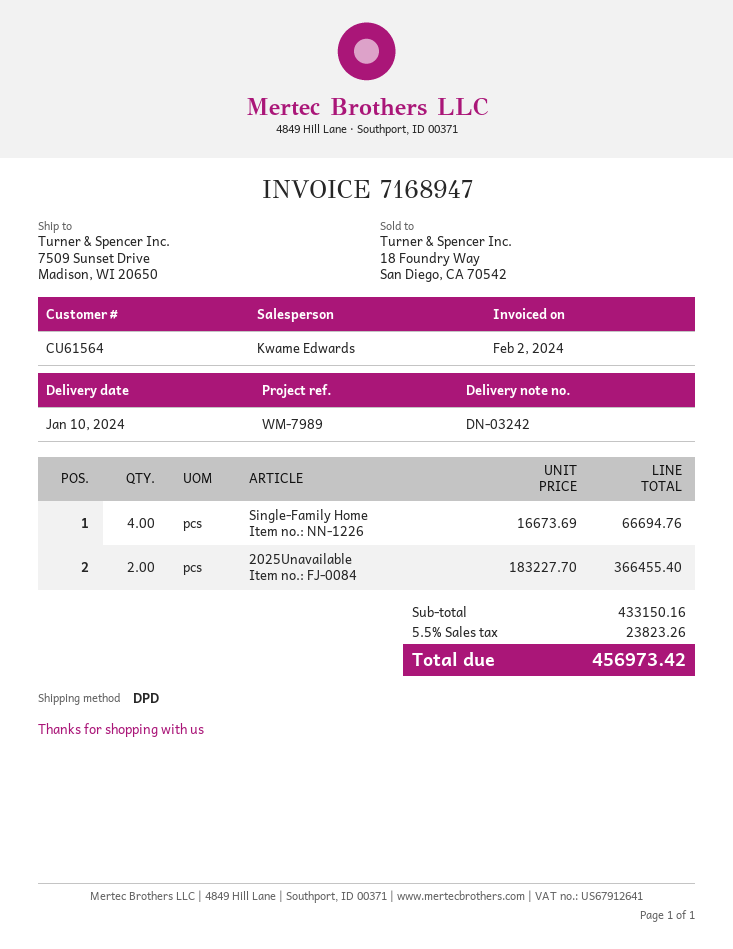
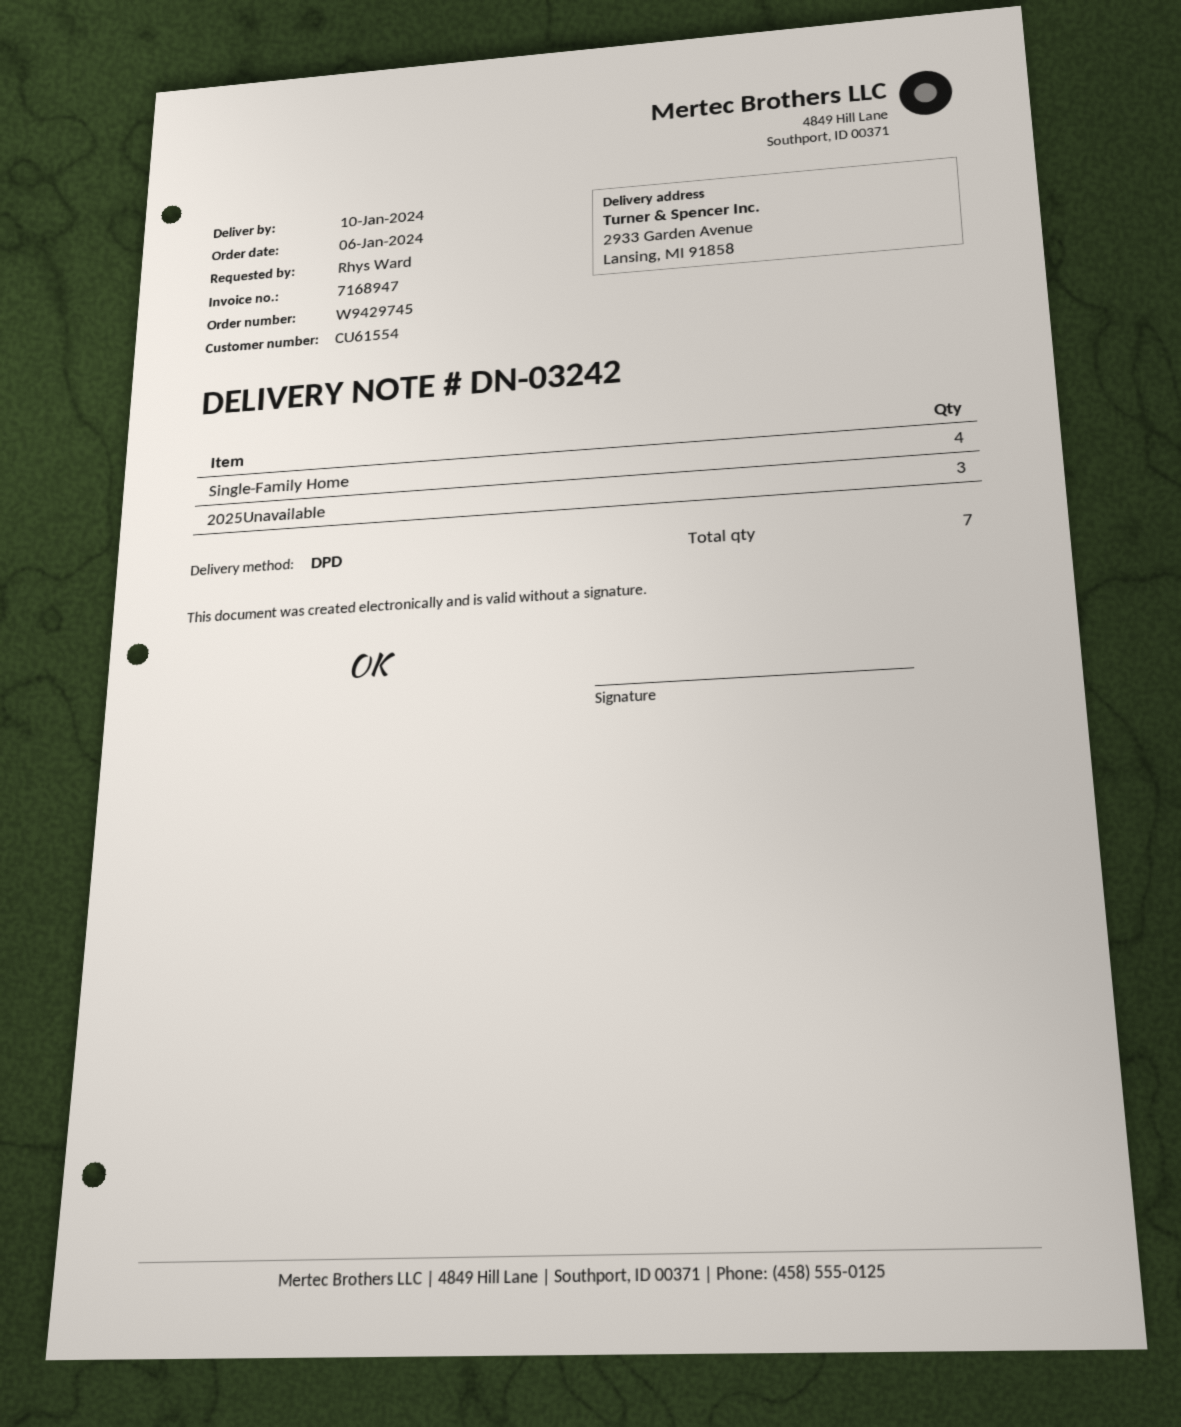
customer number: CU61564 -> CU61554
ship to: 7509 Sunset Drive, Madison, WI 20650 -> 2933 Garden Avenue, Lansing, MI 91858
2025Unavailable: 2 -> 3

